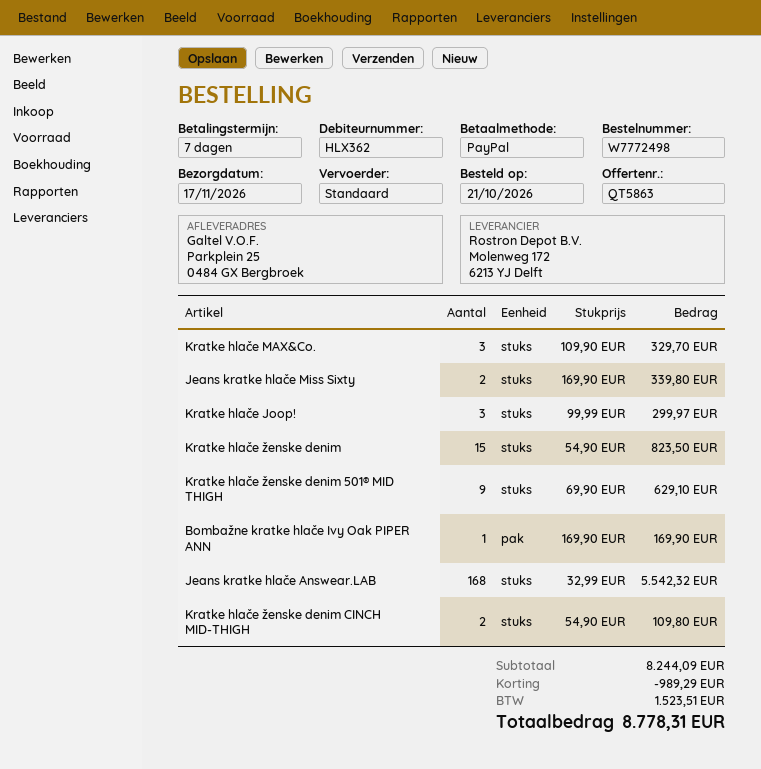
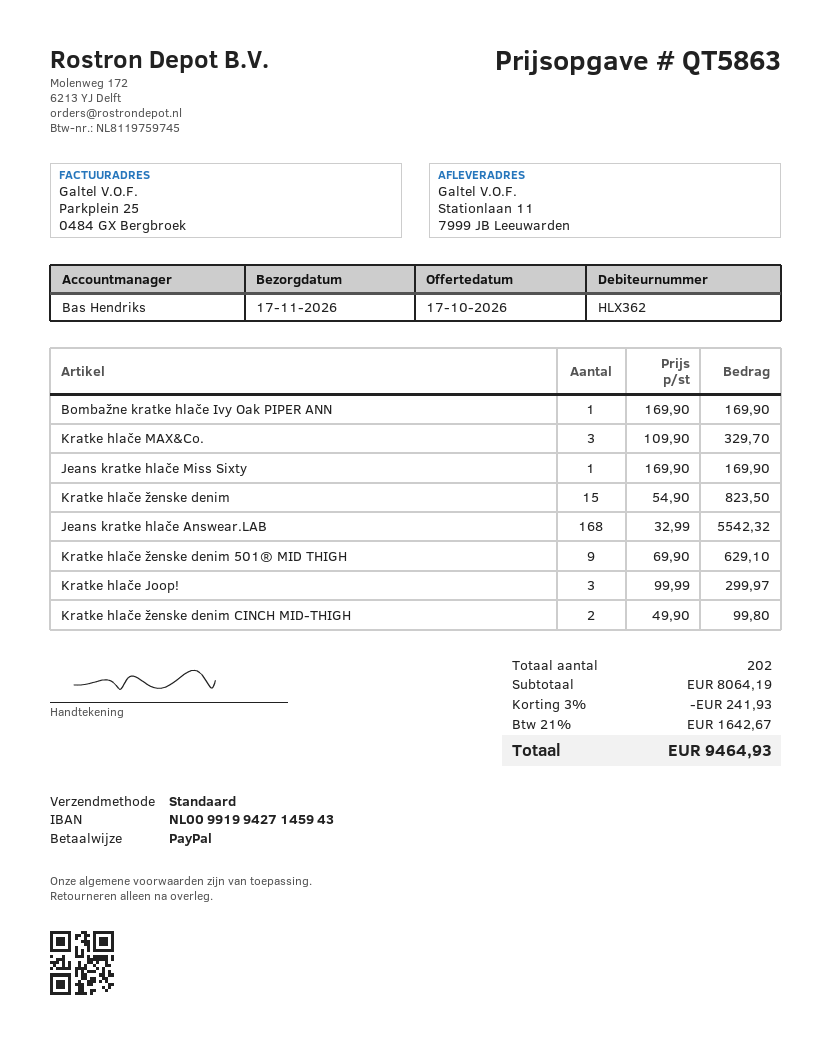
ship to: Parkplein 25, 0484 GX Bergbroek -> Stationlaan 11, 7999 JB Leeuwarden
Jeans kratke hlače Miss Sixty: 2 x 169.90 = 339.80 -> 1 x 169.90 = 169.90
Kratke hlače ženske denim CINCH MID-THIGH: 2 x 54.90 = 109.80 -> 2 x 49.90 = 99.80
subtotal: 8244.09 -> 8064.19
discount: 989.29 -> 241.93
tax: 1523.51 -> 1642.67
total: 8778.31 -> 9464.93

